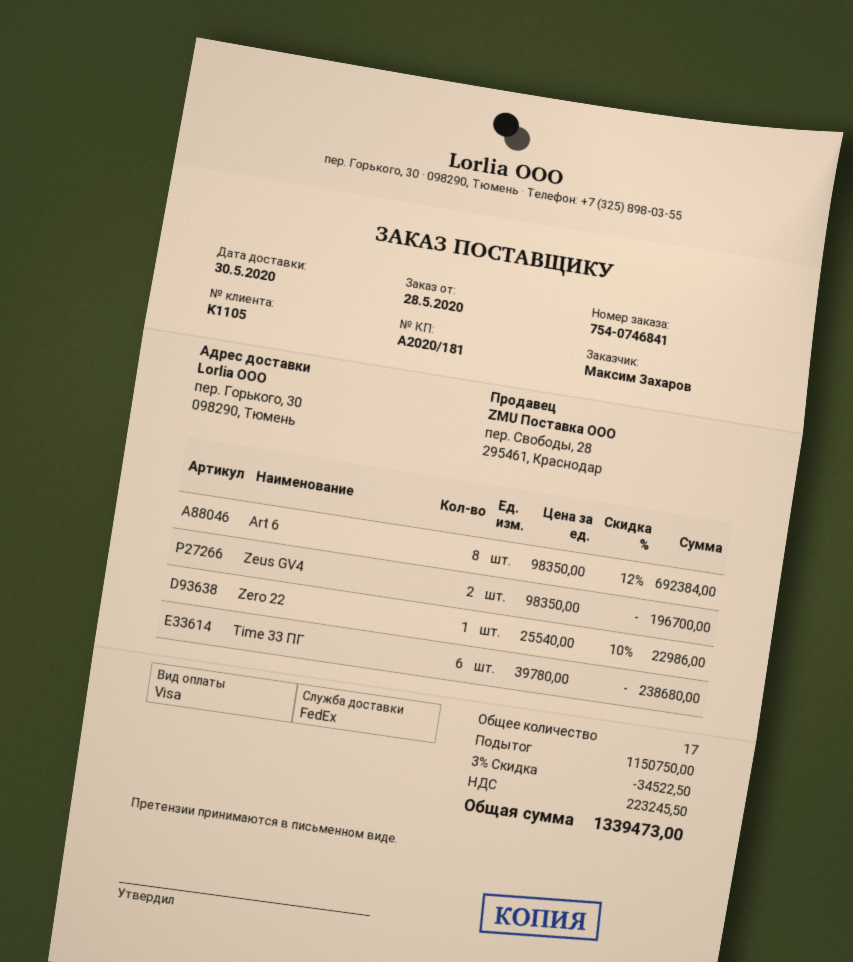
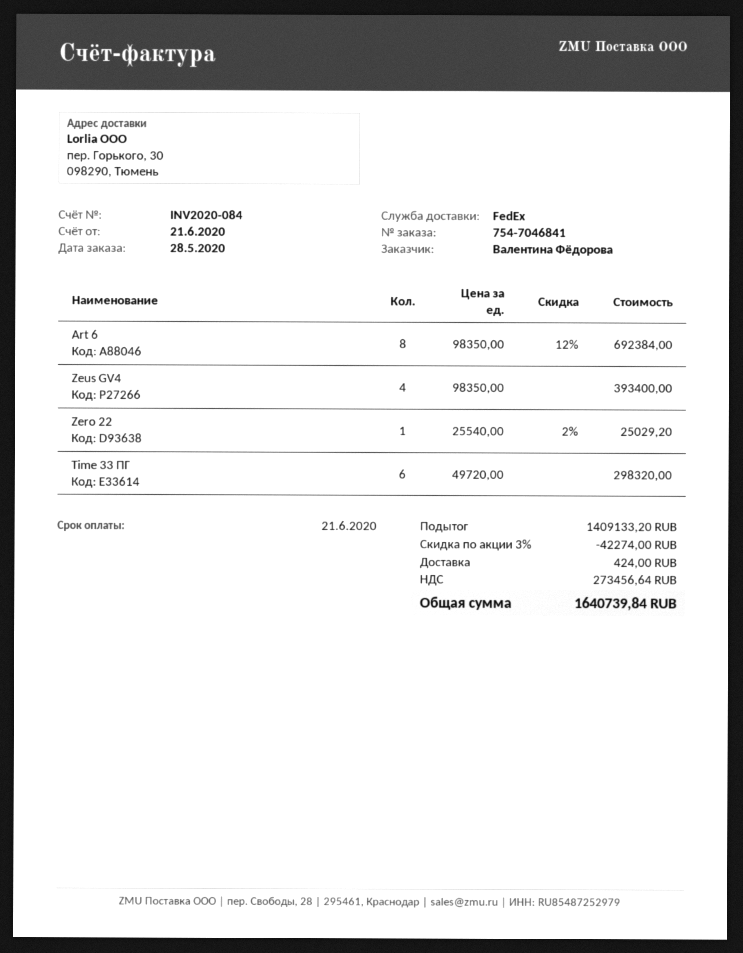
order number: 754-0746841 -> 754-7046841
ordered by: Максим Захаров -> Валентина Фёдорова
Zeus GV4: 2 x 98350.00 = 196700.00 -> 4 x 98350.00 = 393400.00
Zero 22: 1 x 25540.00 - 10% = 22986.00 -> 1 x 25540.00 - 2% = 25029.20
Time 33 ПГ: 6 x 39780.00 = 238680.00 -> 6 x 49720.00 = 298320.00
subtotal: 1150750.00 -> 1409133.20
discount: 3% = 34522.50 -> 3% = 42274.00
shipping: none -> 424.00
tax: 223245.50 -> 273456.64
total: 1339473.00 -> 1640739.84

